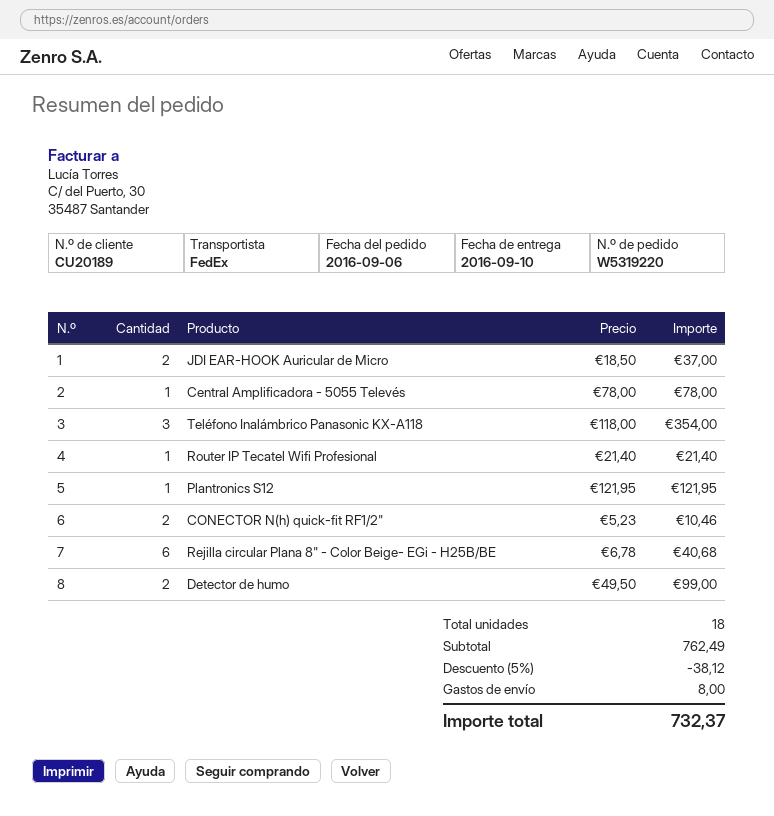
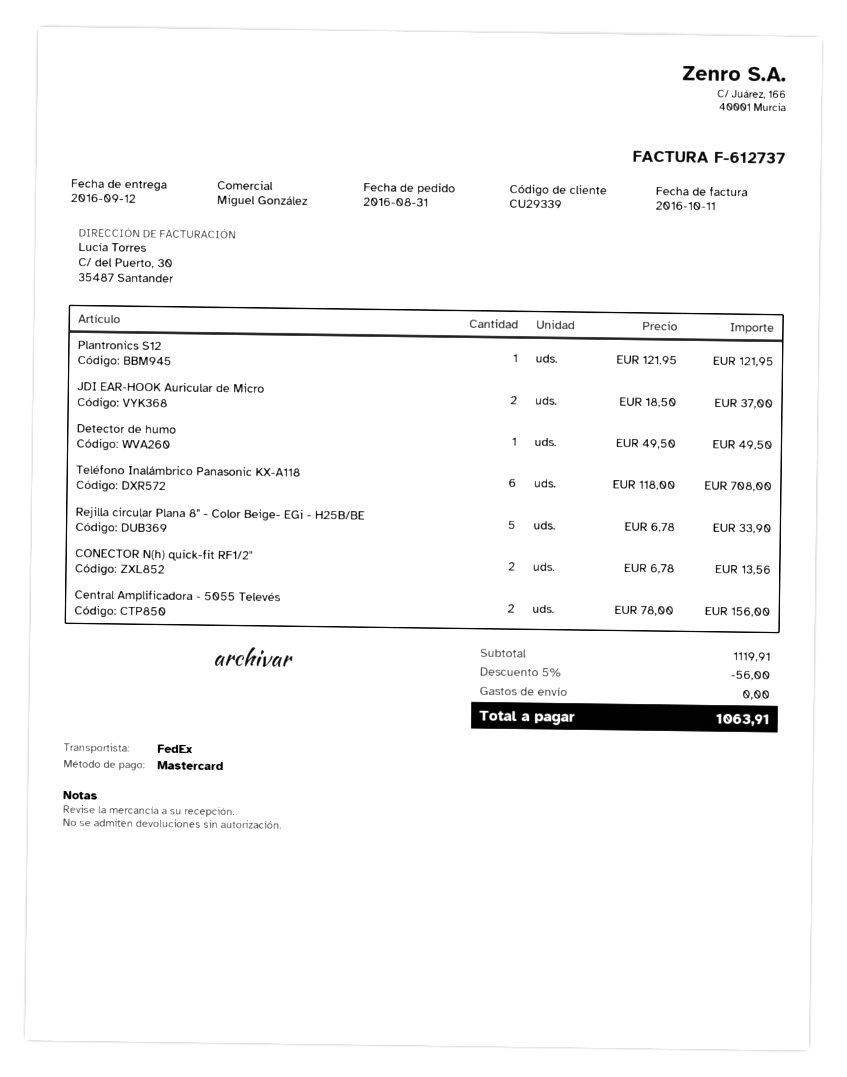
order date: 2016-09-06 -> 2016-08-31
delivery date: 2016-09-10 -> 2016-09-12
customer number: CU20189 -> CU29339
Central Amplificadora - 5055 Televés: 1 x 78.00 = 78.00 -> 2 x 78.00 = 156.00
Teléfono Inalámbrico Panasonic KX-A118: 3 x 118.00 = 354.00 -> 6 x 118.00 = 708.00
Router IP Tecatel Wifi Profesional: 1 x 21.40 = 21.40 -> none
CONECTOR N(h) quick-fit RF1/2": 2 x 5.23 = 10.46 -> 2 x 6.78 = 13.56
Rejilla circular Plana 8" - Color Beige- EGi - H25B/BE: 6 x 6.78 = 40.68 -> 5 x 6.78 = 33.90
Detector de humo: 2 x 49.50 = 99.00 -> 1 x 49.50 = 49.50
subtotal: 762.49 -> 1119.91
discount: 5% = 38.12 -> 5% = 56.00
shipping: 8.00 -> 0.00
total: 732.37 -> 1063.91

